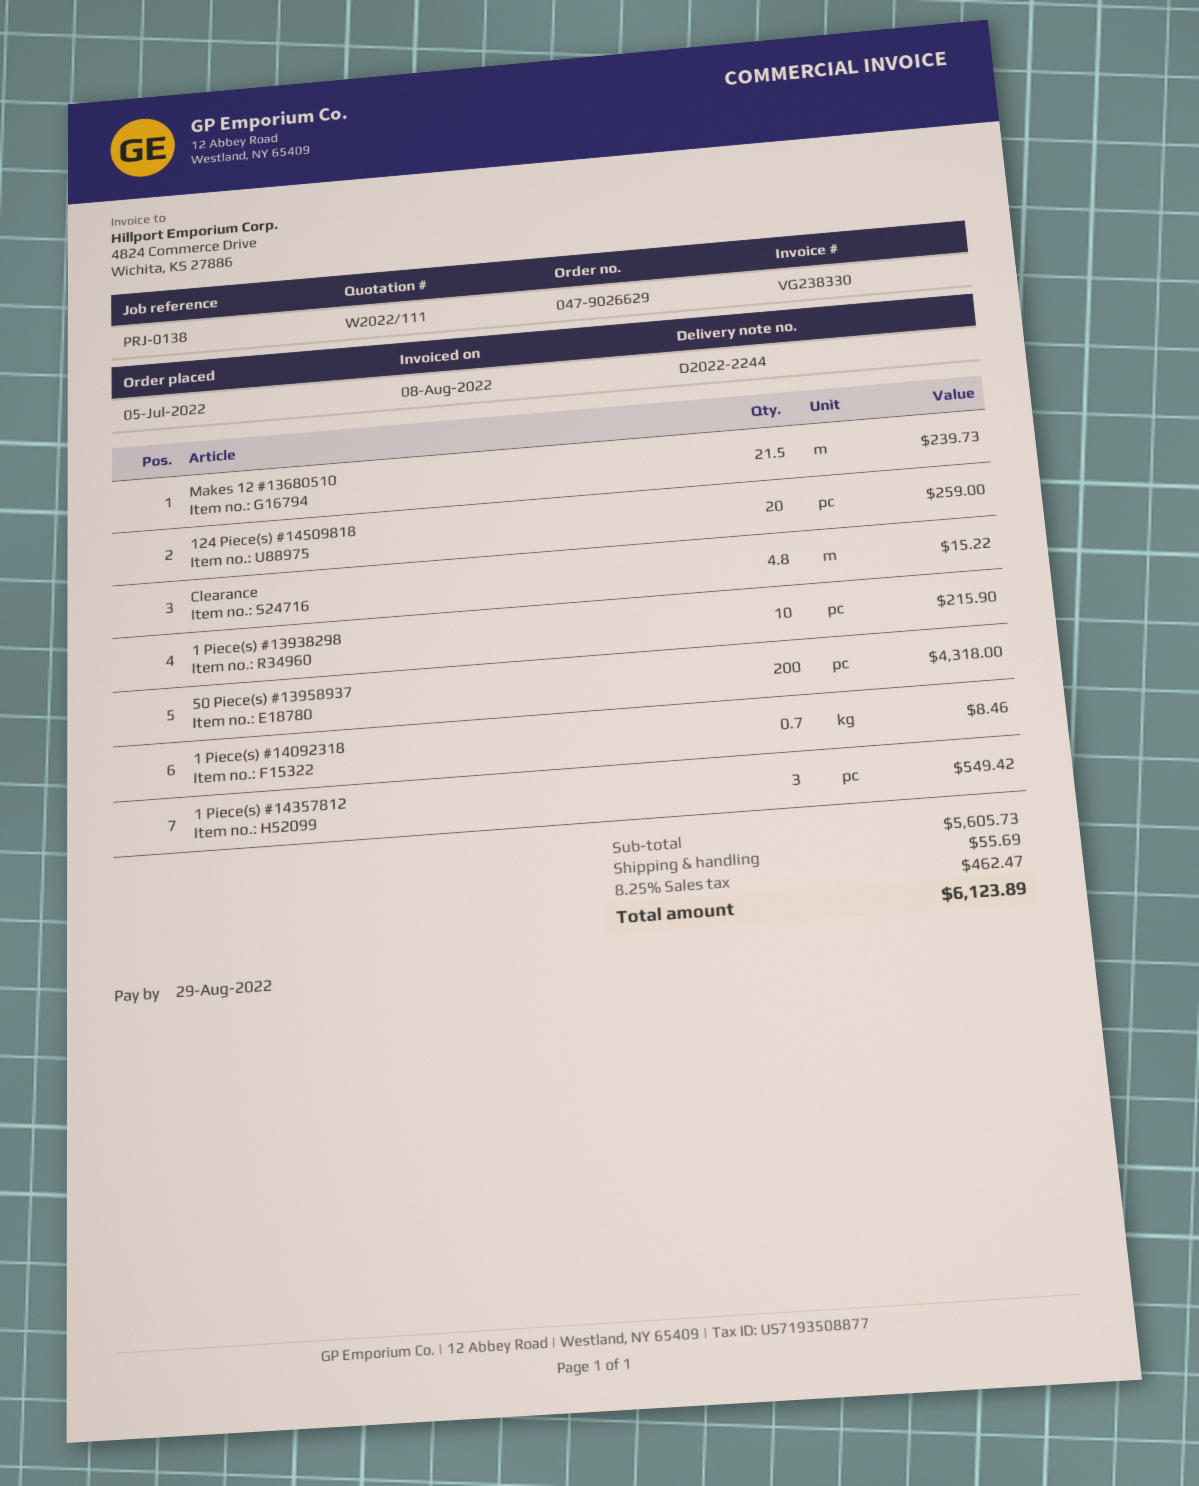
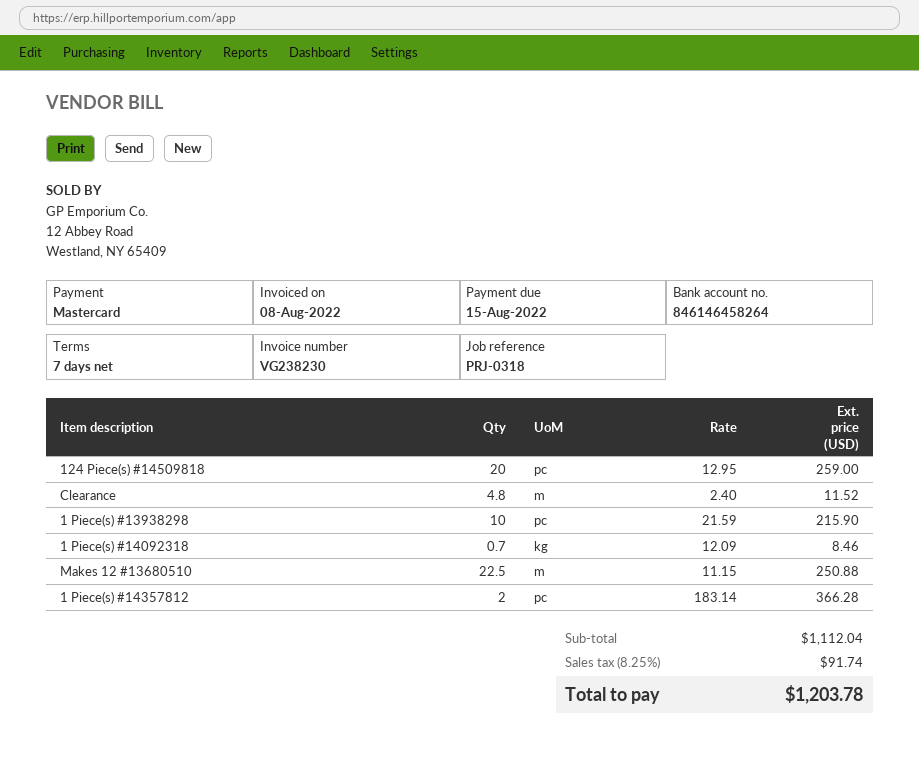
invoice number: VG238330 -> VG238230
due date: 2022-08-29 -> 2022-08-15
reference: PRJ-0138 -> PRJ-0318
Makes 12 #13680510: 21.5 for 239.73 -> 22.5 for 250.88
Clearance: 4.8 for 15.22 -> 4.8 for 11.52
50 Piece(s) #13958937: 200 for 4318.00 -> none
1 Piece(s) #14357812: 3 for 549.42 -> 2 for 366.28
subtotal: 5605.73 -> 1112.04
shipping: 55.69 -> none
tax: 8.25% = 462.47 -> 8.25% = 91.74
total: 6123.89 -> 1203.78

